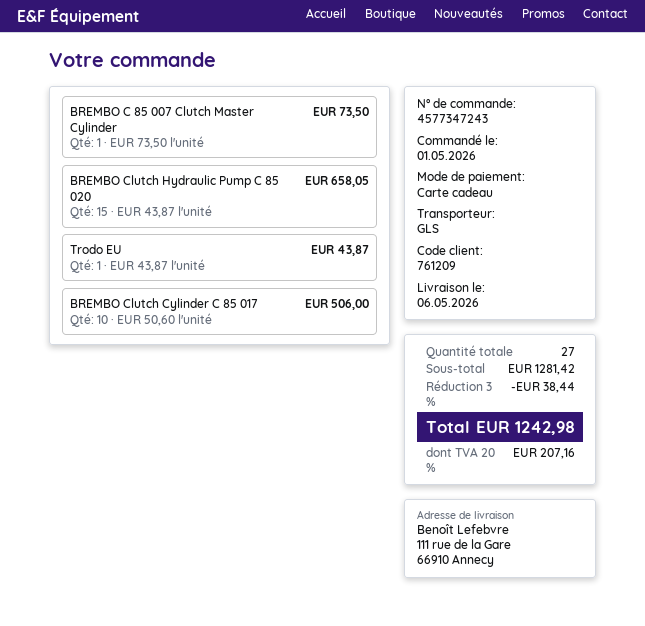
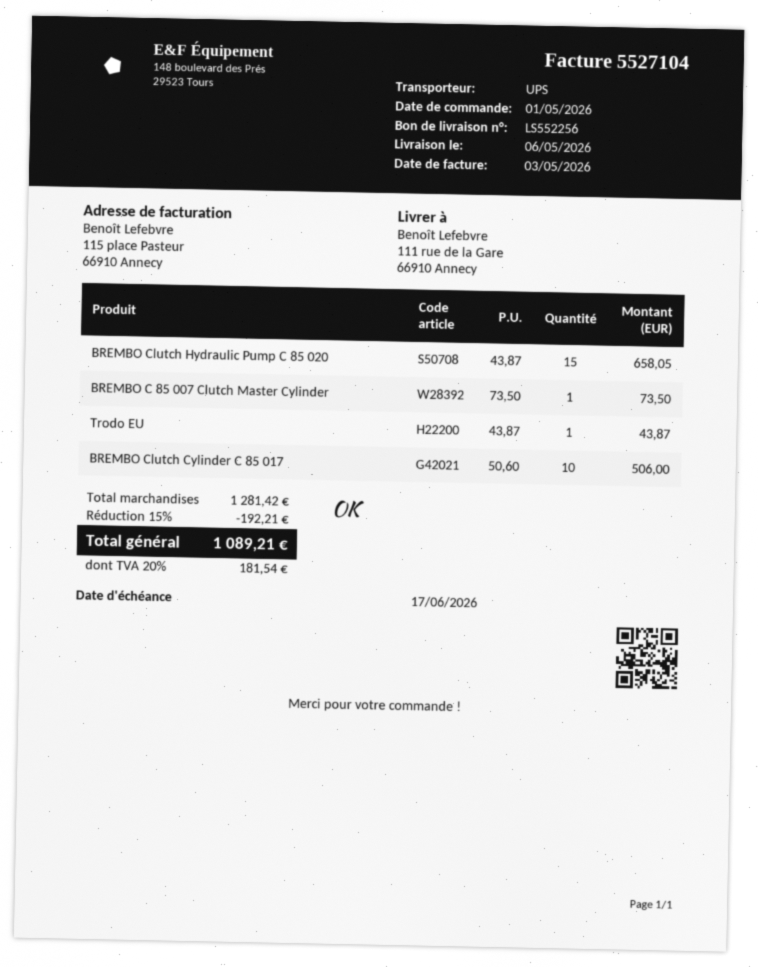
shipping method: GLS -> UPS
discount: 3% = 38.44 -> 15% = 192.21
tax: 20% = 207.16 -> 20% = 181.54
total: 1242.98 -> 1089.21

